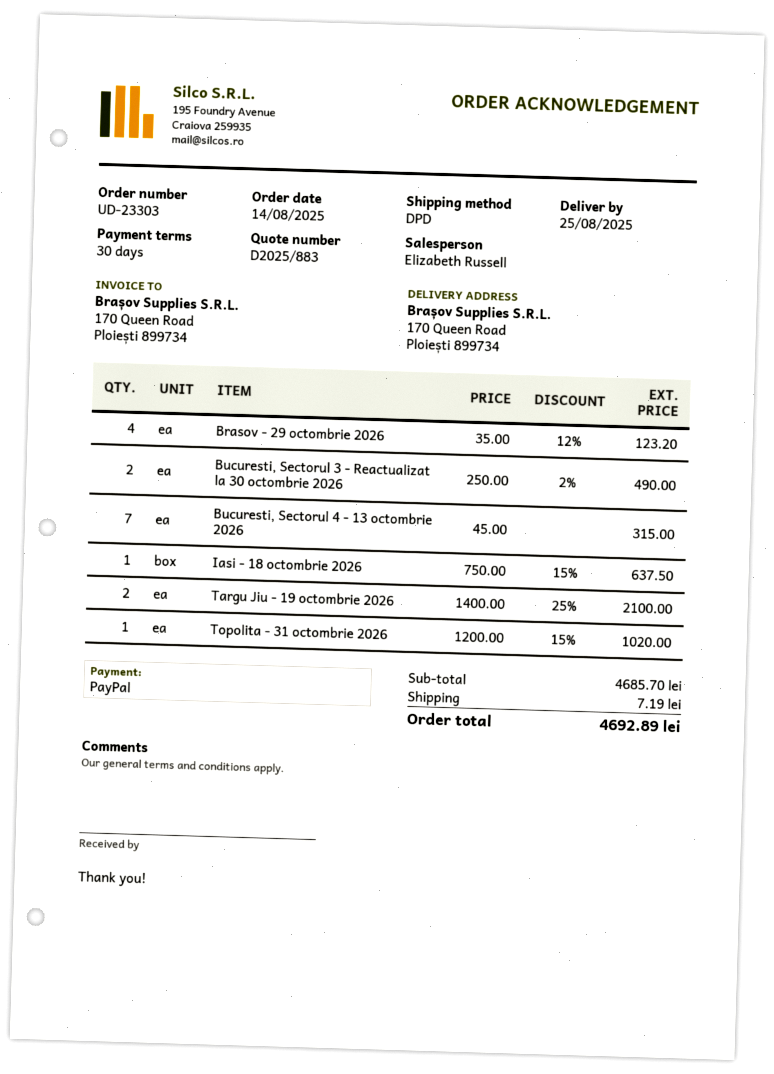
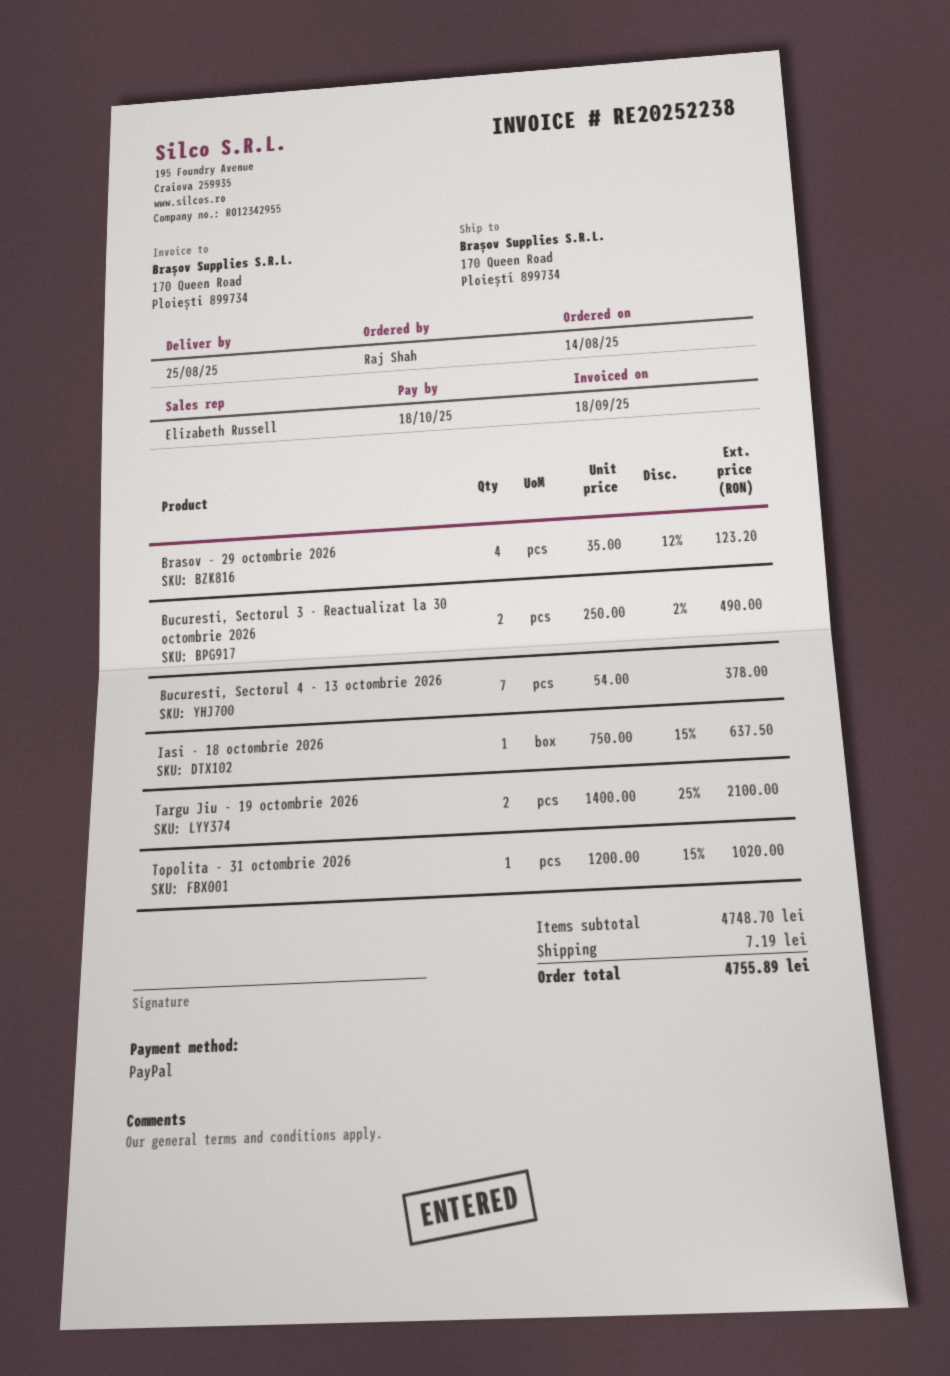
Bucuresti, Sectorul 4 - 13 octombrie 2026: 7 x 45.00 = 315.00 -> 7 x 54.00 = 378.00
subtotal: 4685.70 -> 4748.70
total: 4692.89 -> 4755.89

